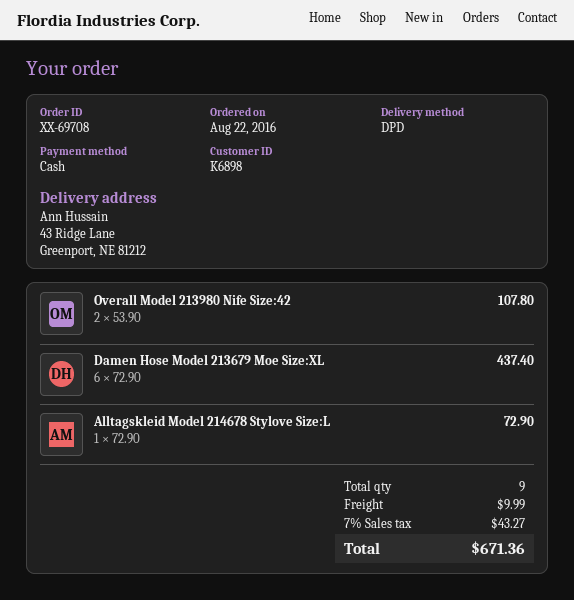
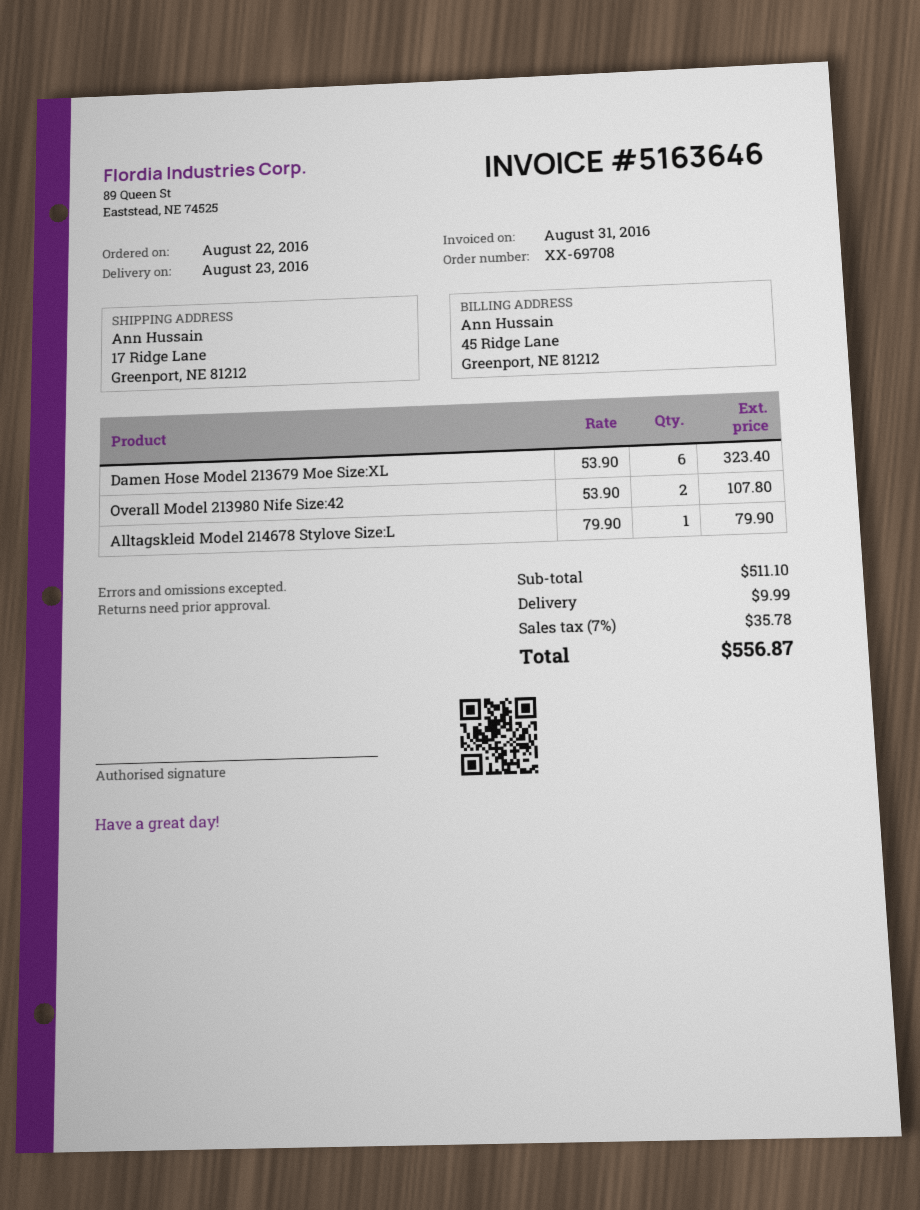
ship to: 43 Ridge Lane, Greenport, NE 81212 -> 17 Ridge Lane, Greenport, NE 81212
Damen Hose Model 213679 Moe Size:XL: 6 x 72.90 = 437.40 -> 6 x 53.90 = 323.40
Alltagskleid Model 214678 Stylove Size:L: 1 x 72.90 = 72.90 -> 1 x 79.90 = 79.90
tax: 7% = 43.27 -> 7% = 35.78
total: 671.36 -> 556.87

